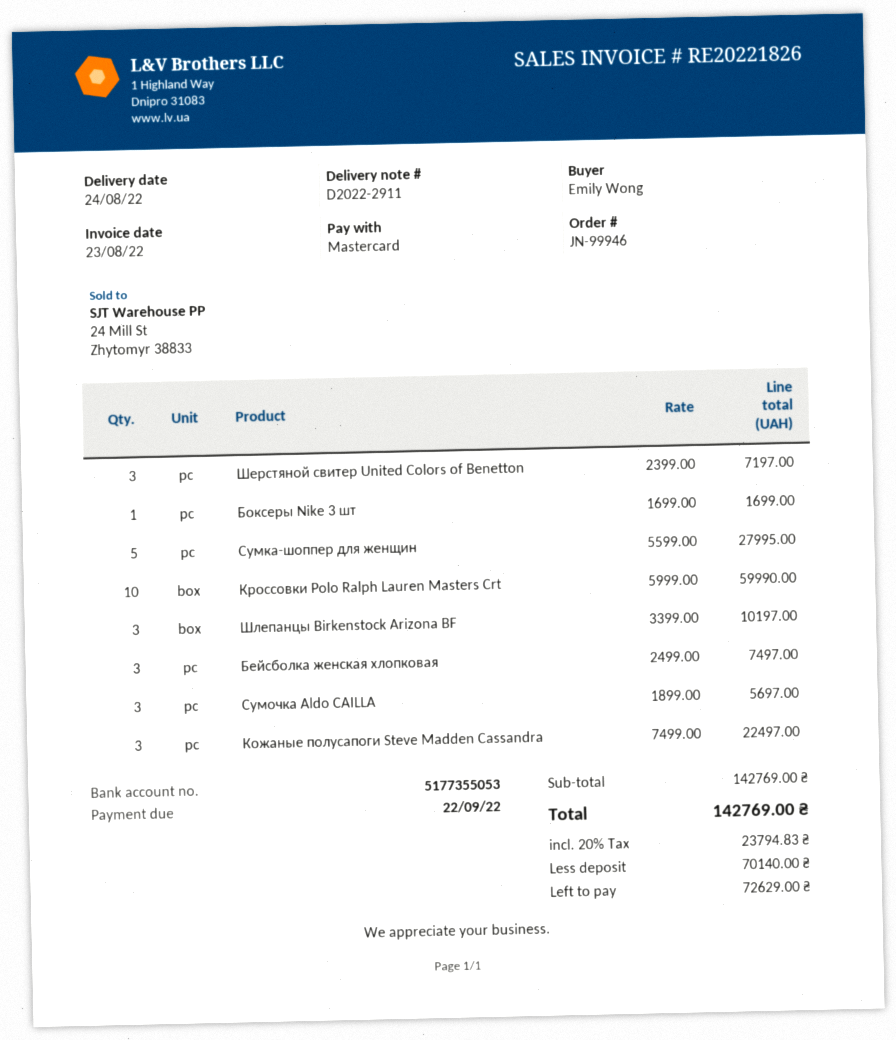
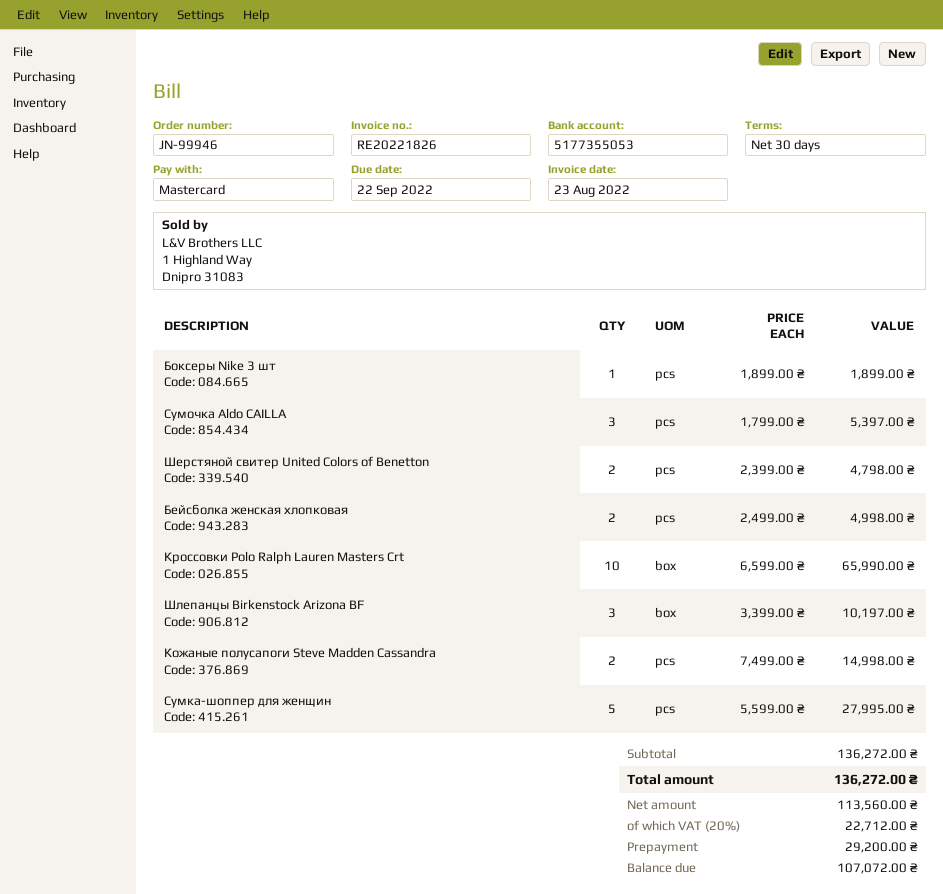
Шерстяной свитер United Colors of Benetton: 3 x 2399.00 = 7197.00 -> 2 x 2399.00 = 4798.00
Боксеры Nike 3 шт: 1 x 1699.00 = 1699.00 -> 1 x 1899.00 = 1899.00
Кроссовки Polo Ralph Lauren Masters Crt: 10 x 5999.00 = 59990.00 -> 10 x 6599.00 = 65990.00
Бейсболка женская хлопковая: 3 x 2499.00 = 7497.00 -> 2 x 2499.00 = 4998.00
Сумочка Aldo CAILLA: 3 x 1899.00 = 5697.00 -> 3 x 1799.00 = 5397.00
Кожаные полусапоги Steve Madden Cassandra: 3 x 7499.00 = 22497.00 -> 2 x 7499.00 = 14998.00
subtotal: 142769.00 -> 136272.00
tax: 20% = 23794.83 -> 20% = 22712.00
total: 142769.00 -> 136272.00
deposit: 70140.00 -> 29200.00
balance: 72629.00 -> 107072.00

